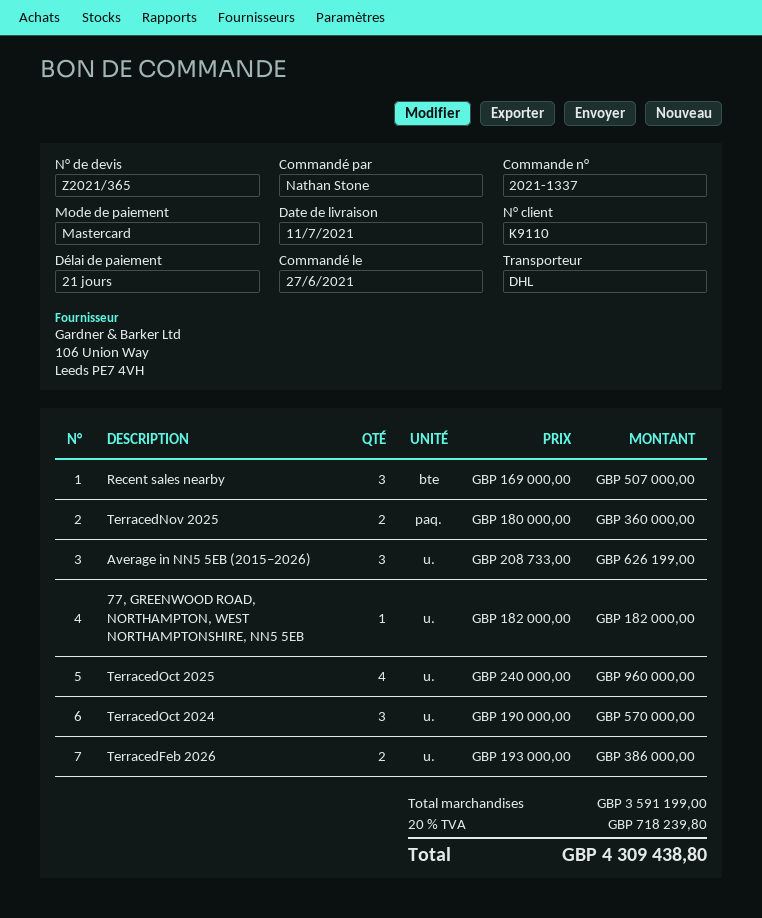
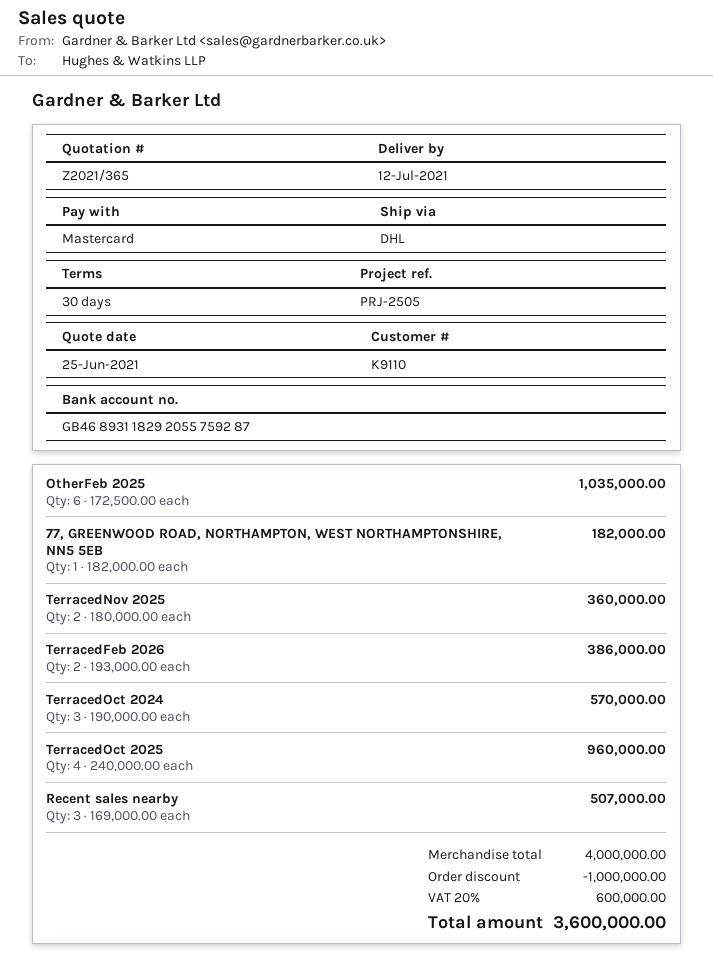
delivery date: 2021-07-11 -> 2021-07-12
payment terms: 21 days -> 30 days
Average in NN5 5EB (2015–2026): 3 x 208733.00 = 626199.00 -> none
OtherFeb 2025: none -> 6 x 172500.00 = 1035000.00
subtotal: 3591199.00 -> 4000000.00
discount: none -> 1000000.00
tax: 20% = 718239.80 -> 20% = 600000.00
total: 4309438.80 -> 3600000.00

